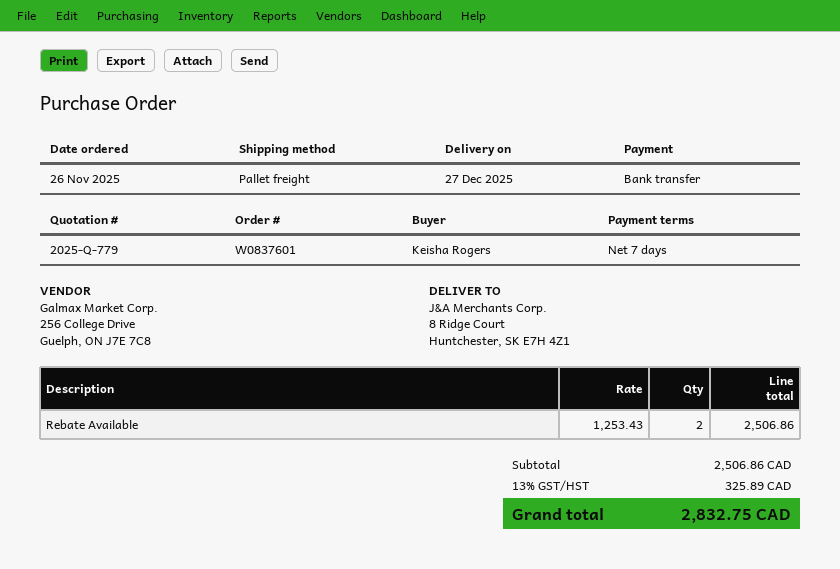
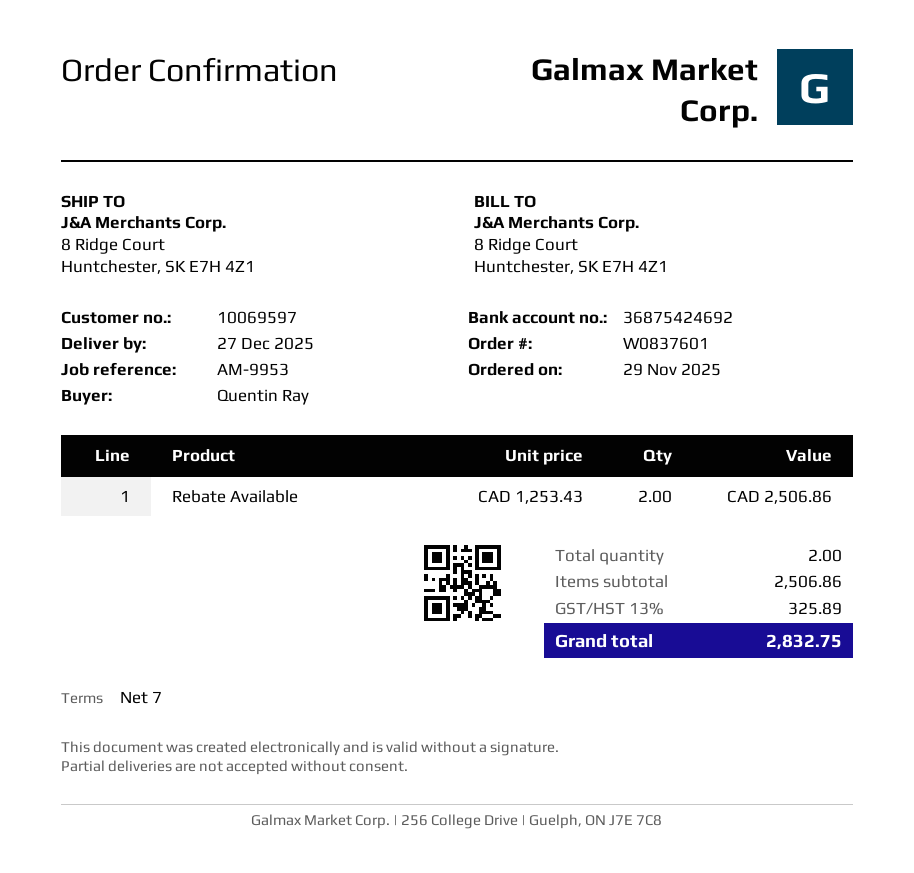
order date: 2025-11-26 -> 2025-11-29
ordered by: Keisha Rogers -> Quentin Ray

